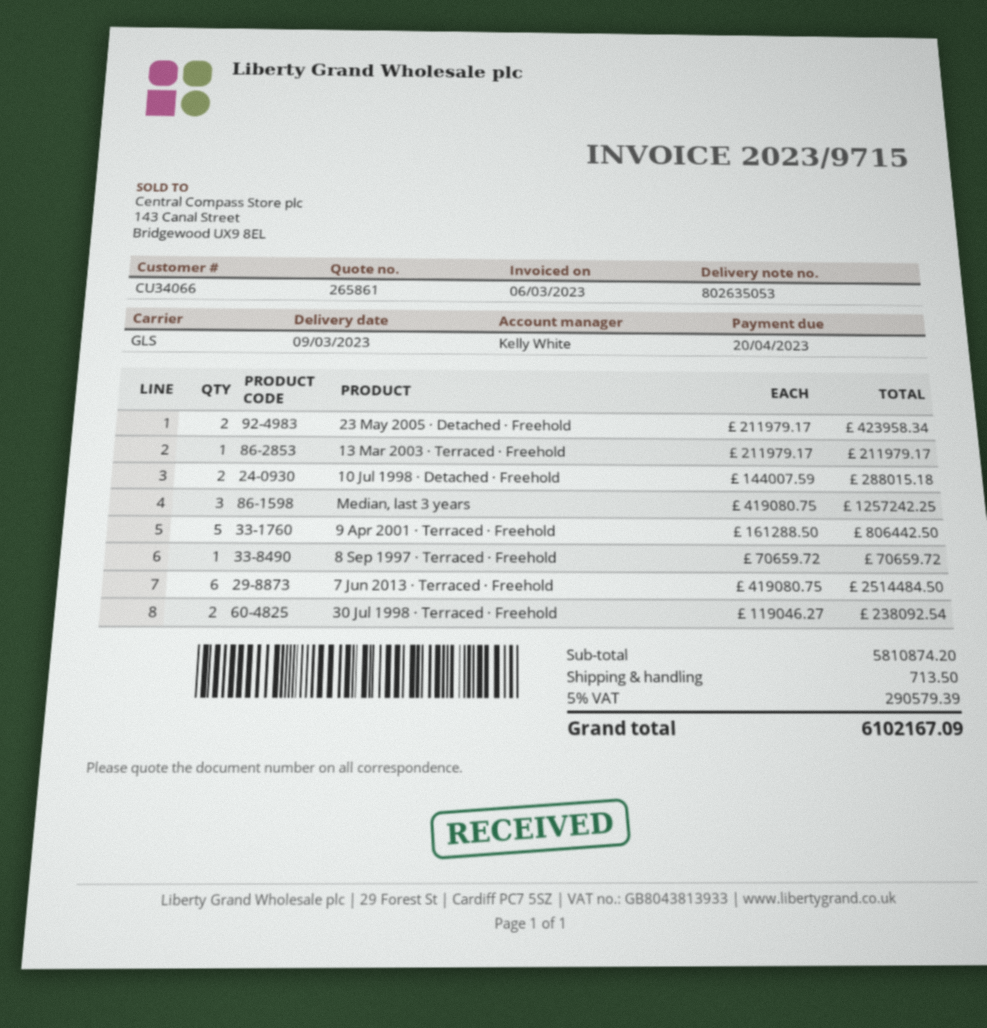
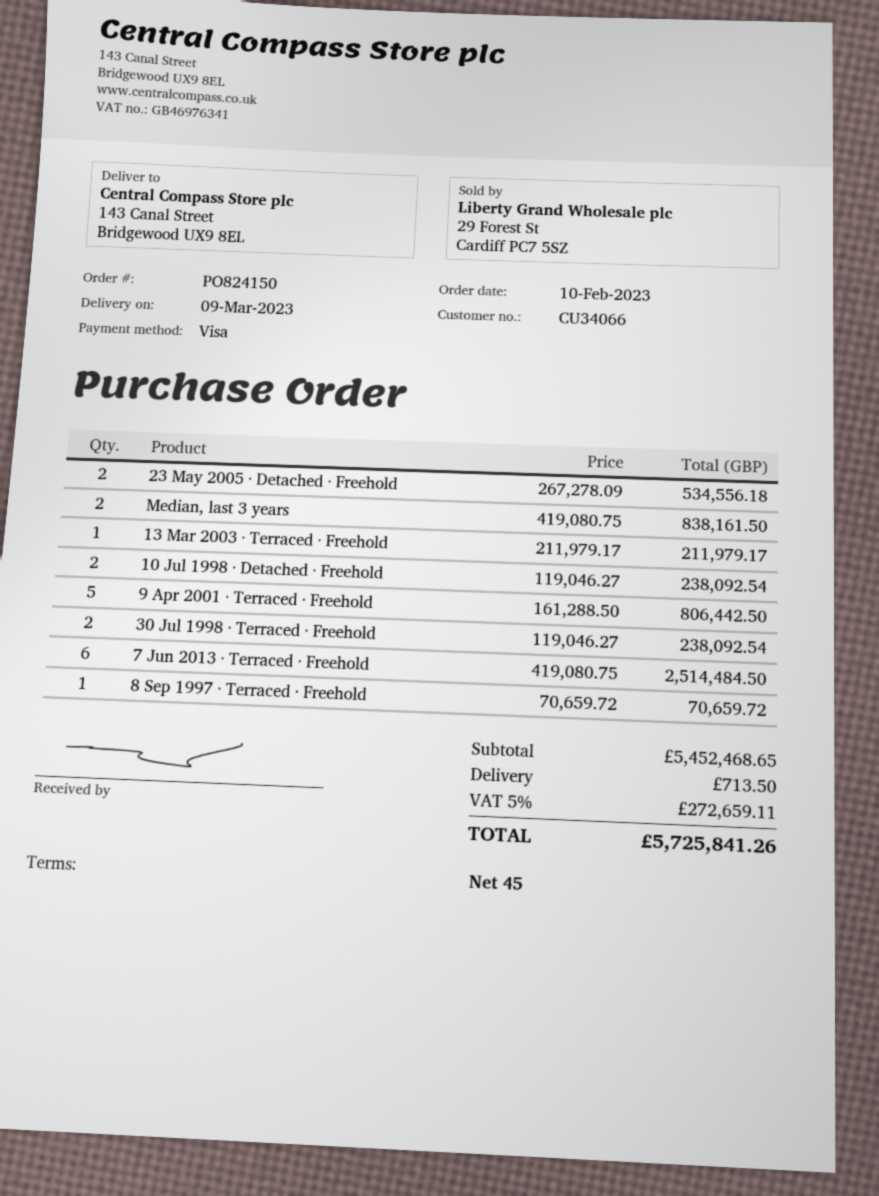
23 May 2005 · Detached · Freehold: 2 x 211979.17 = 423958.34 -> 2 x 267278.09 = 534556.18
10 Jul 1998 · Detached · Freehold: 2 x 144007.59 = 288015.18 -> 2 x 119046.27 = 238092.54
Median, last 3 years: 3 x 419080.75 = 1257242.25 -> 2 x 419080.75 = 838161.50
subtotal: 5810874.20 -> 5452468.65
tax: 5% = 290579.39 -> 5% = 272659.11
total: 6102167.09 -> 5725841.26

